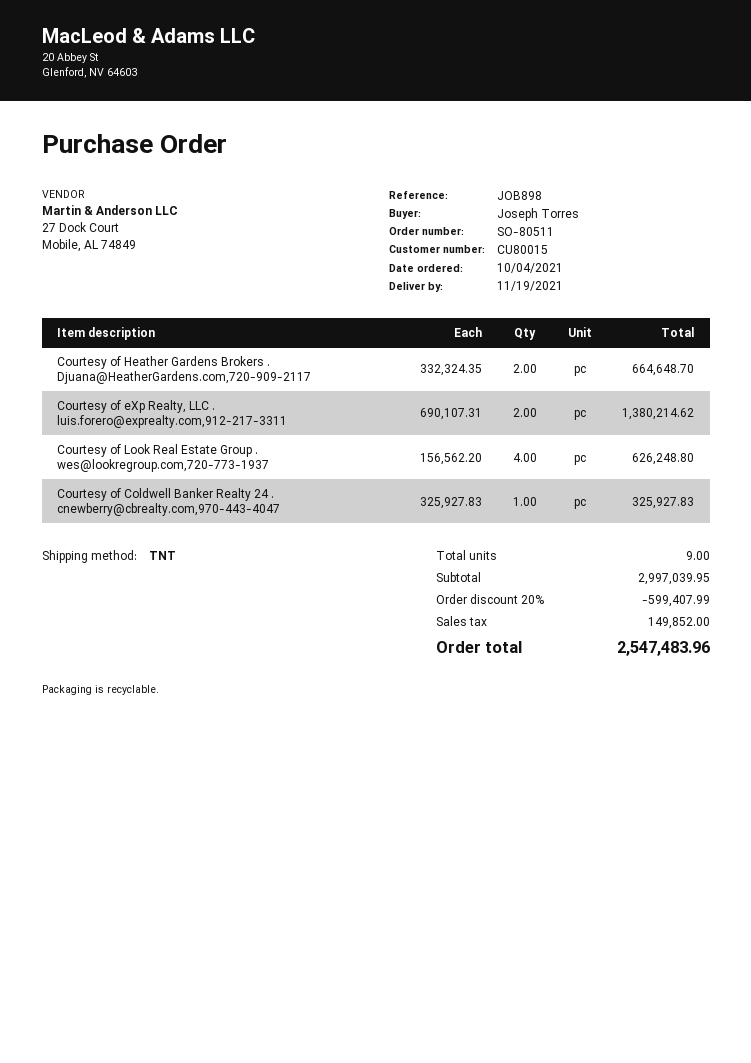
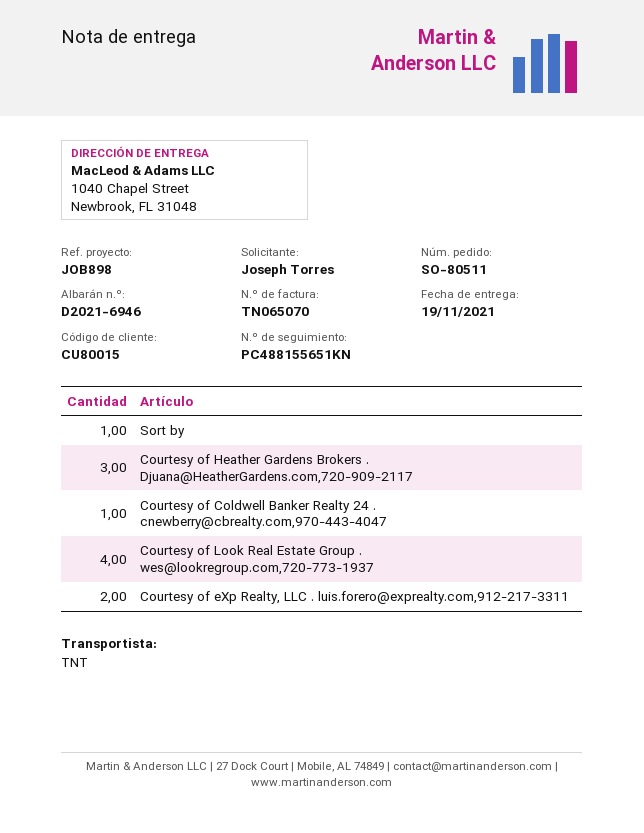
Courtesy of Heather Gardens Brokers . Djuana@HeatherGardens.com,720-909-2117: 2 -> 3
Sort by: none -> 1

